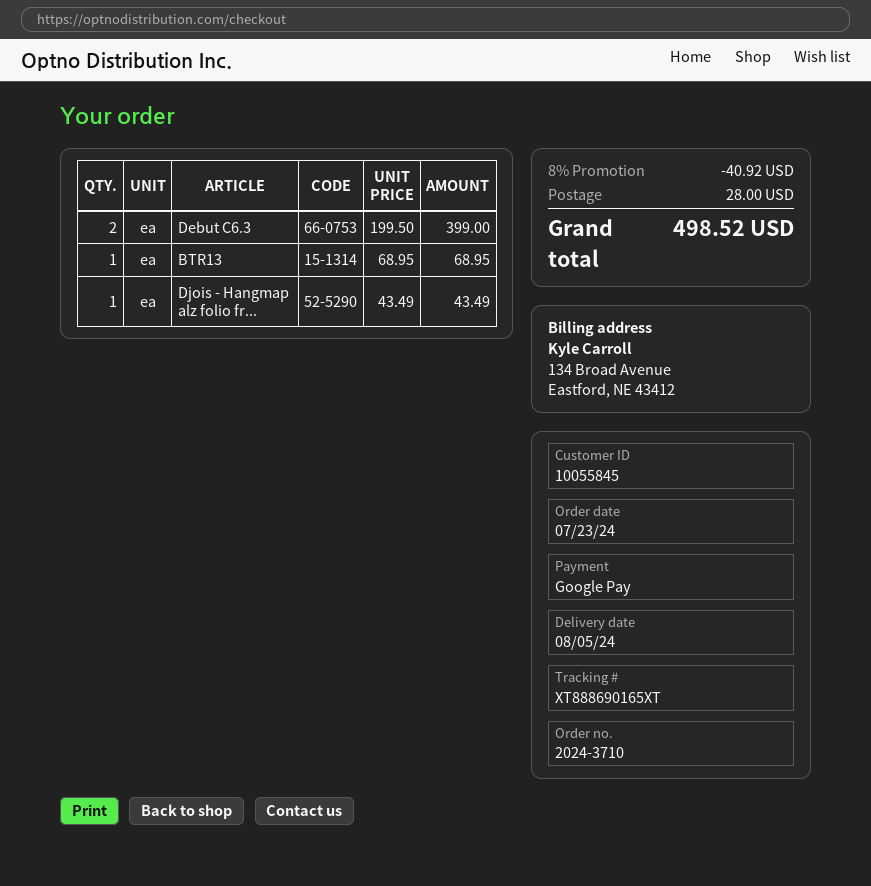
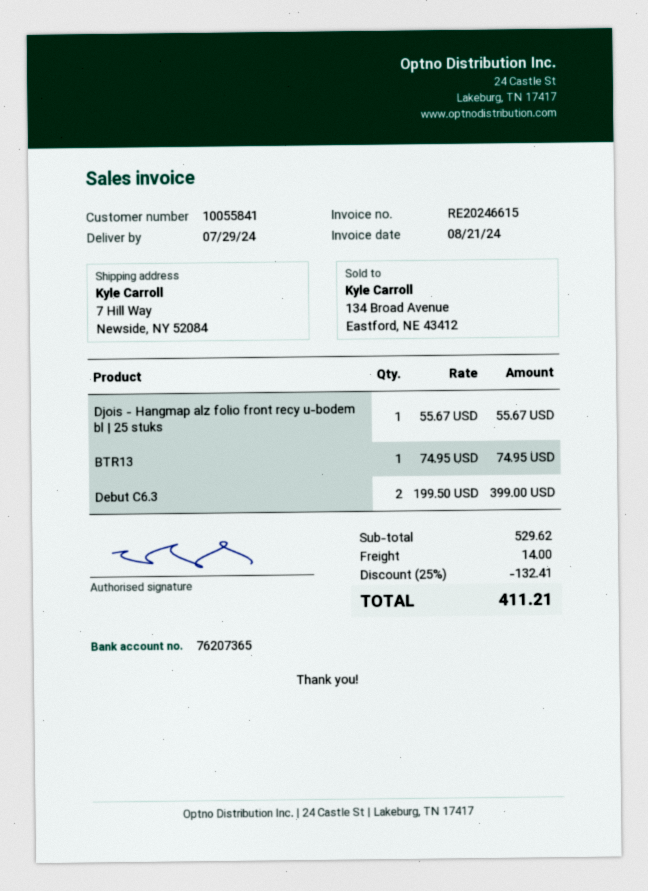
delivery date: 2024-08-05 -> 2024-07-29
customer number: 10055845 -> 10055841
BTR13: 1 x 68.95 = 68.95 -> 1 x 74.95 = 74.95
Djois - Hangmap alz folio fr...: 1 x 43.49 = 43.49 -> 1 x 55.67 = 55.67
discount: 8% = 40.92 -> 25% = 132.41
shipping: 28.00 -> 14.00
total: 498.52 -> 411.21

